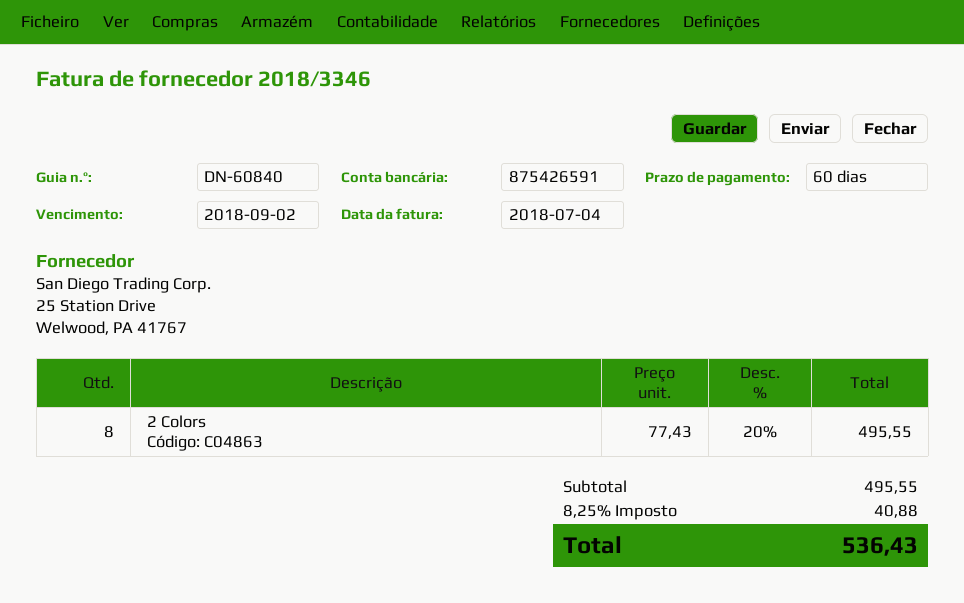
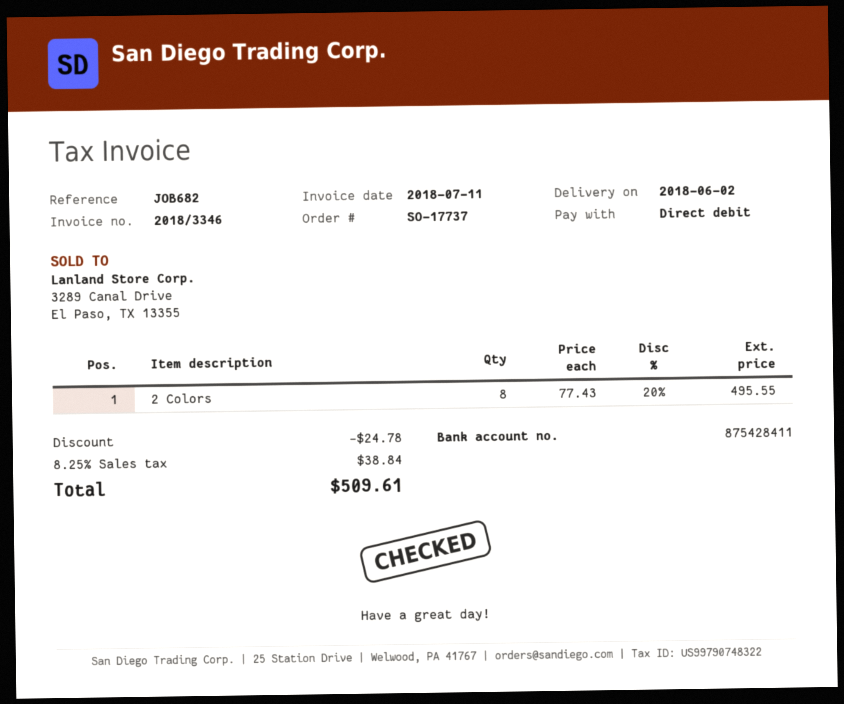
invoice date: 2018-07-04 -> 2018-07-11
bank account: 875426591 -> 875428411
discount: none -> 24.78
tax: 8.25% = 40.88 -> 8.25% = 38.84
total: 536.43 -> 509.61

